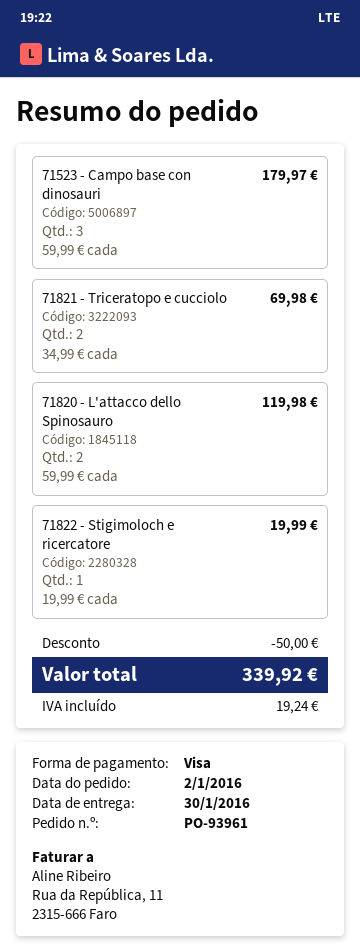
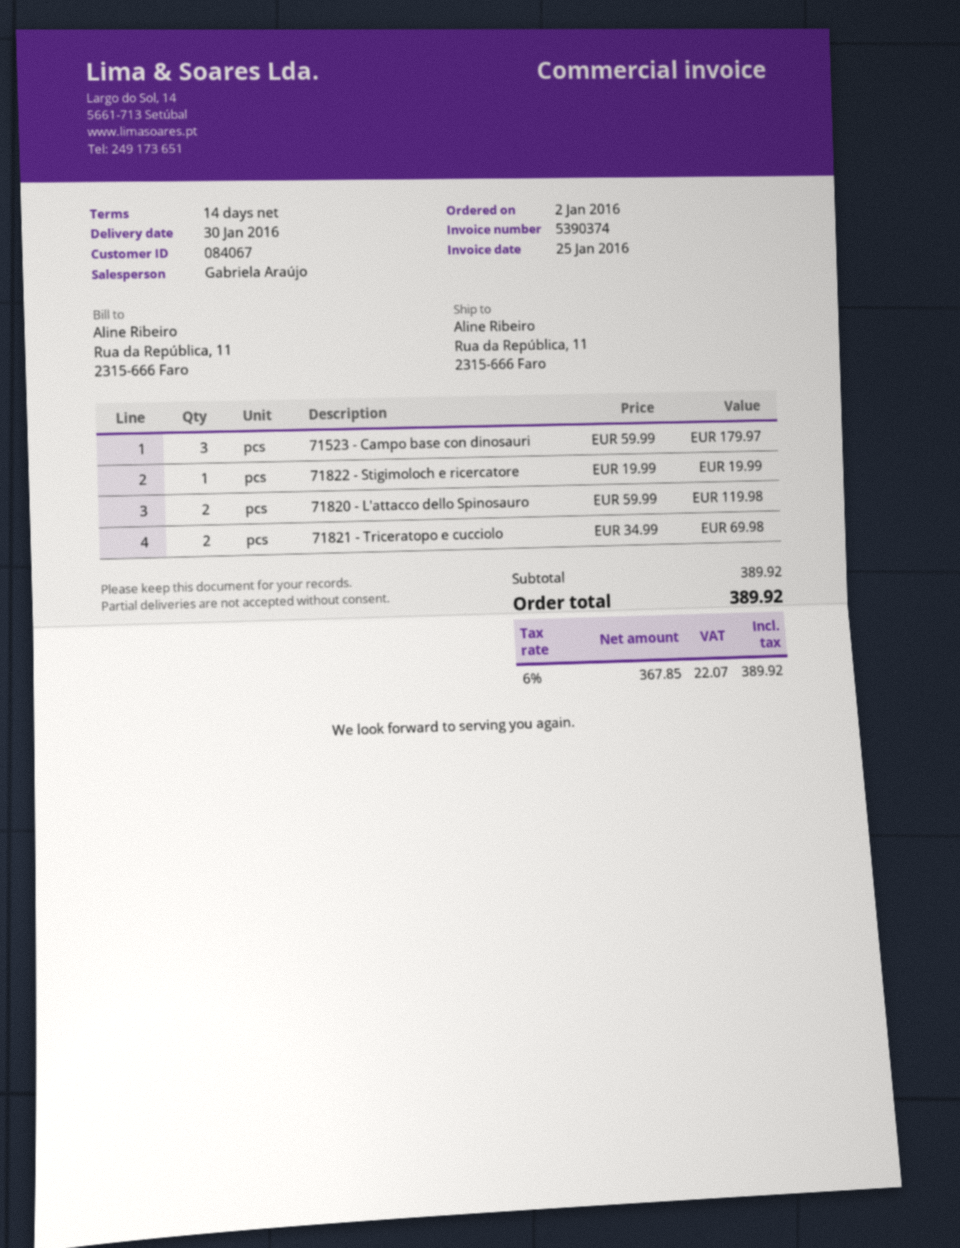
discount: 50.00 -> none
tax: 19.24 -> 22.07
total: 339.92 -> 389.92

